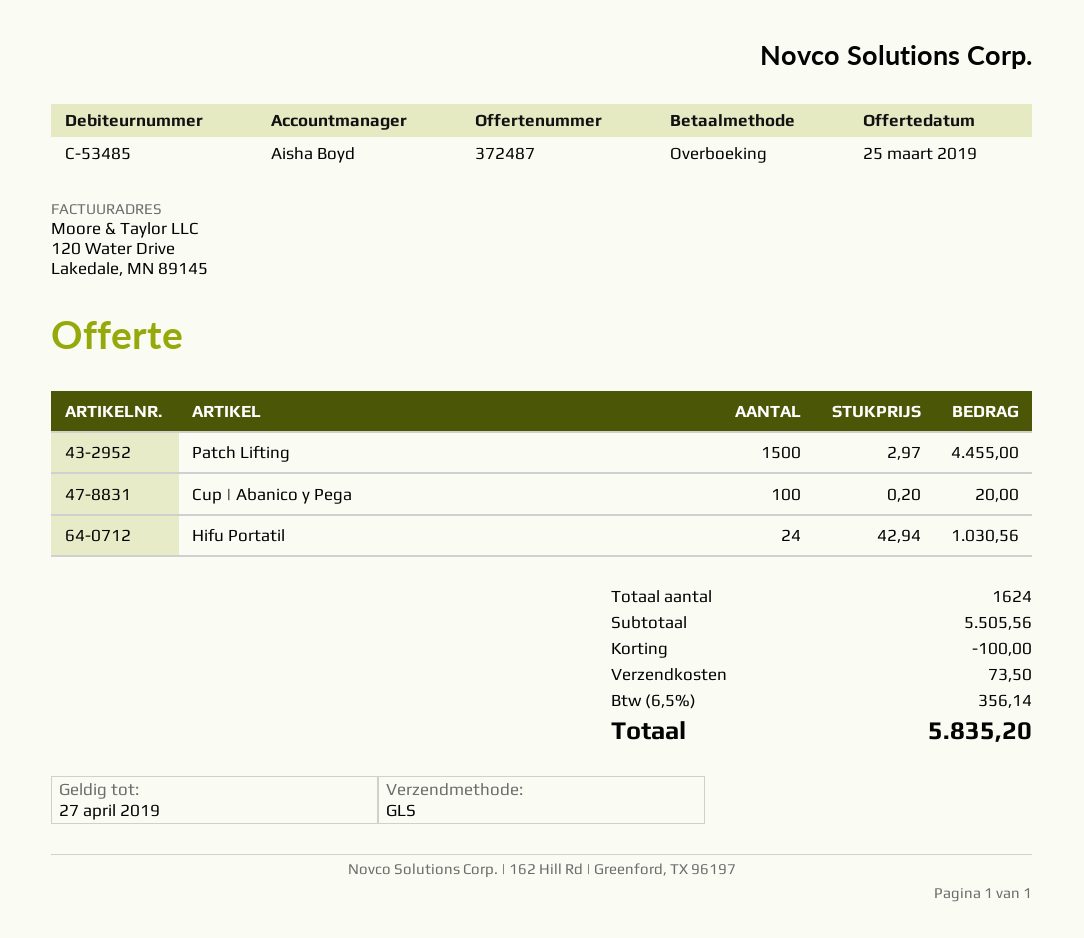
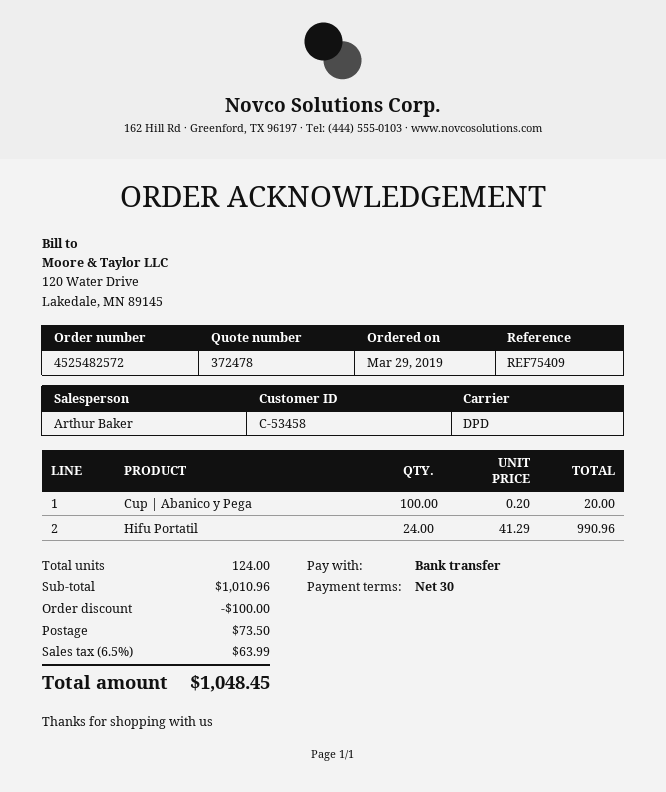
quote number: 372487 -> 372478
customer number: C-53485 -> C-53458
sales rep: Aisha Boyd -> Arthur Baker
shipping method: GLS -> DPD
Patch Lifting: 1500 x 2.97 = 4455.00 -> none
Hifu Portatil: 24 x 42.94 = 1030.56 -> 24 x 41.29 = 990.96
total quantity: 1624 -> 124
subtotal: 5505.56 -> 1010.96
tax: 6.5% = 356.14 -> 6.5% = 63.99
total: 5835.20 -> 1048.45

